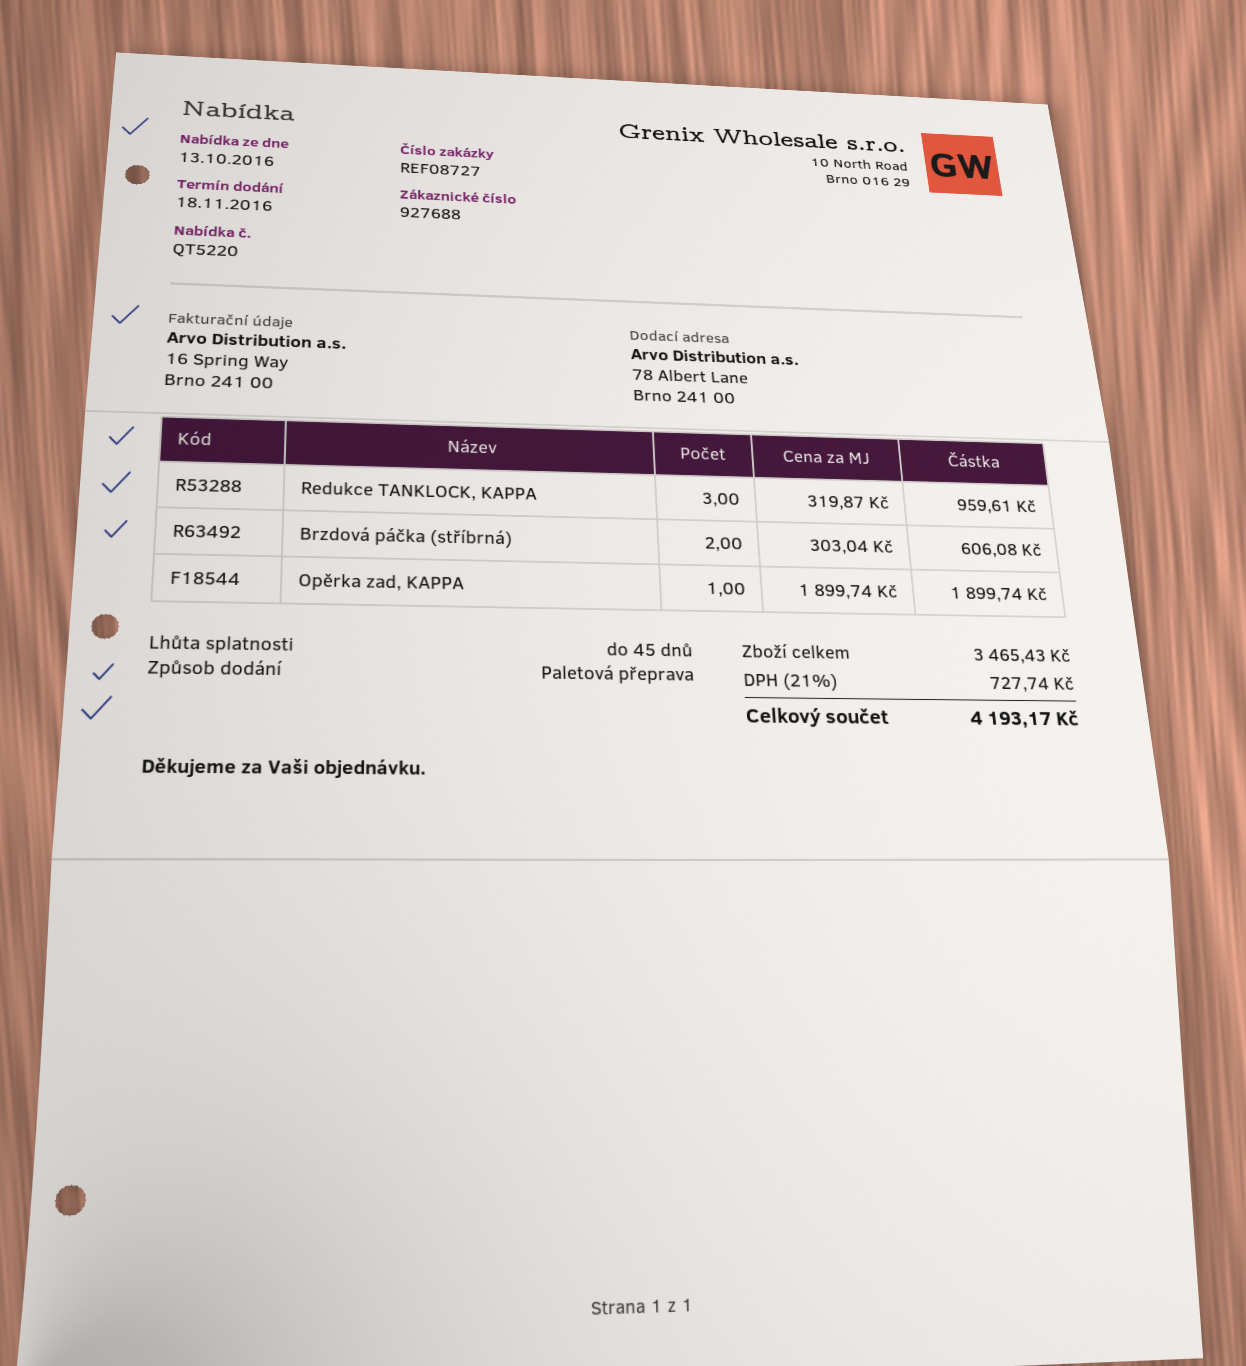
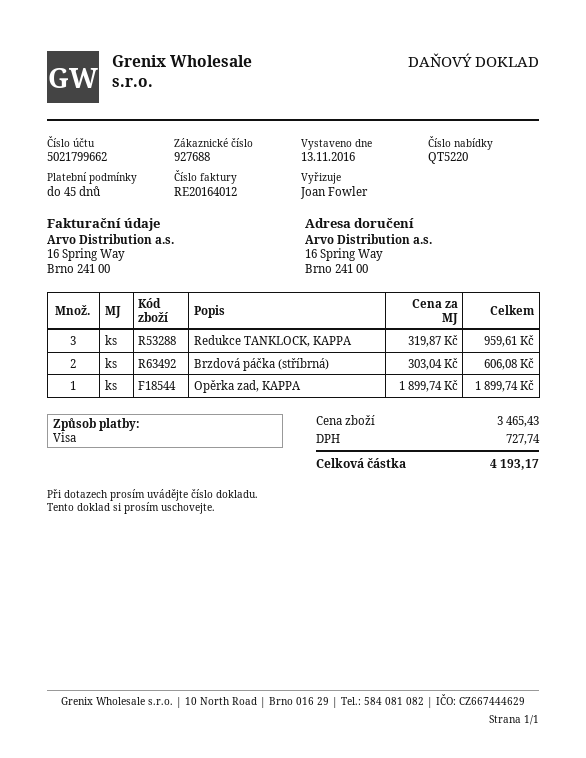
ship to: 78 Albert Lane, Brno 241 00 -> 16 Spring Way, Brno 241 00

